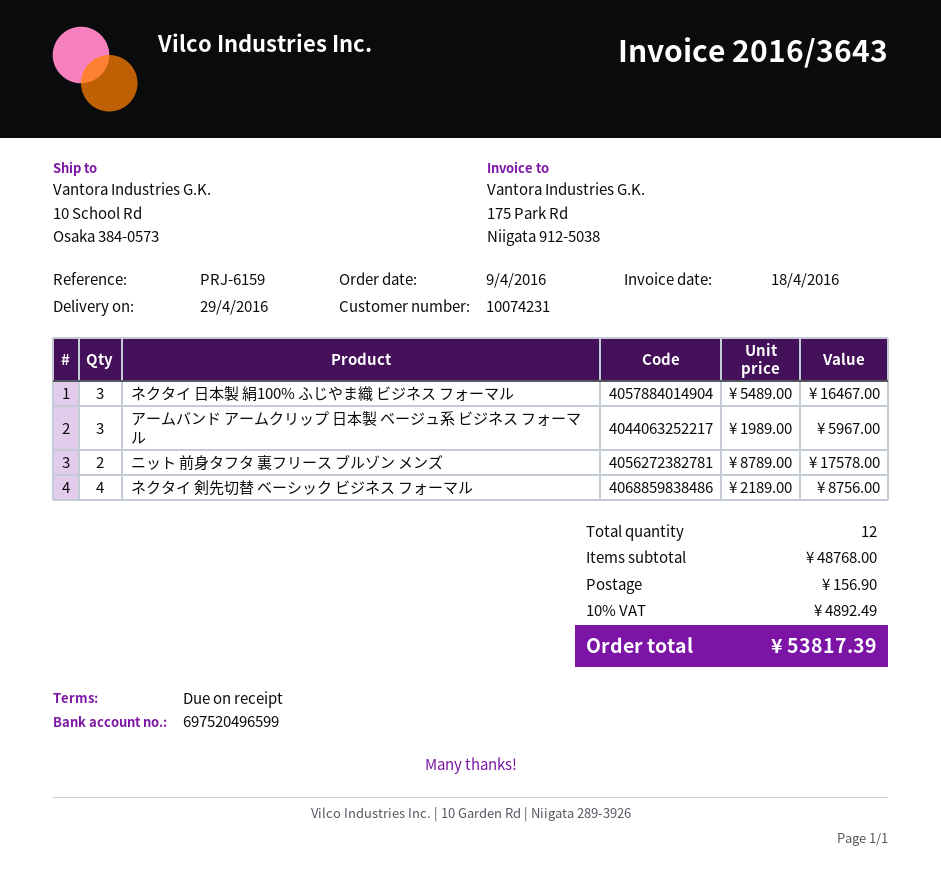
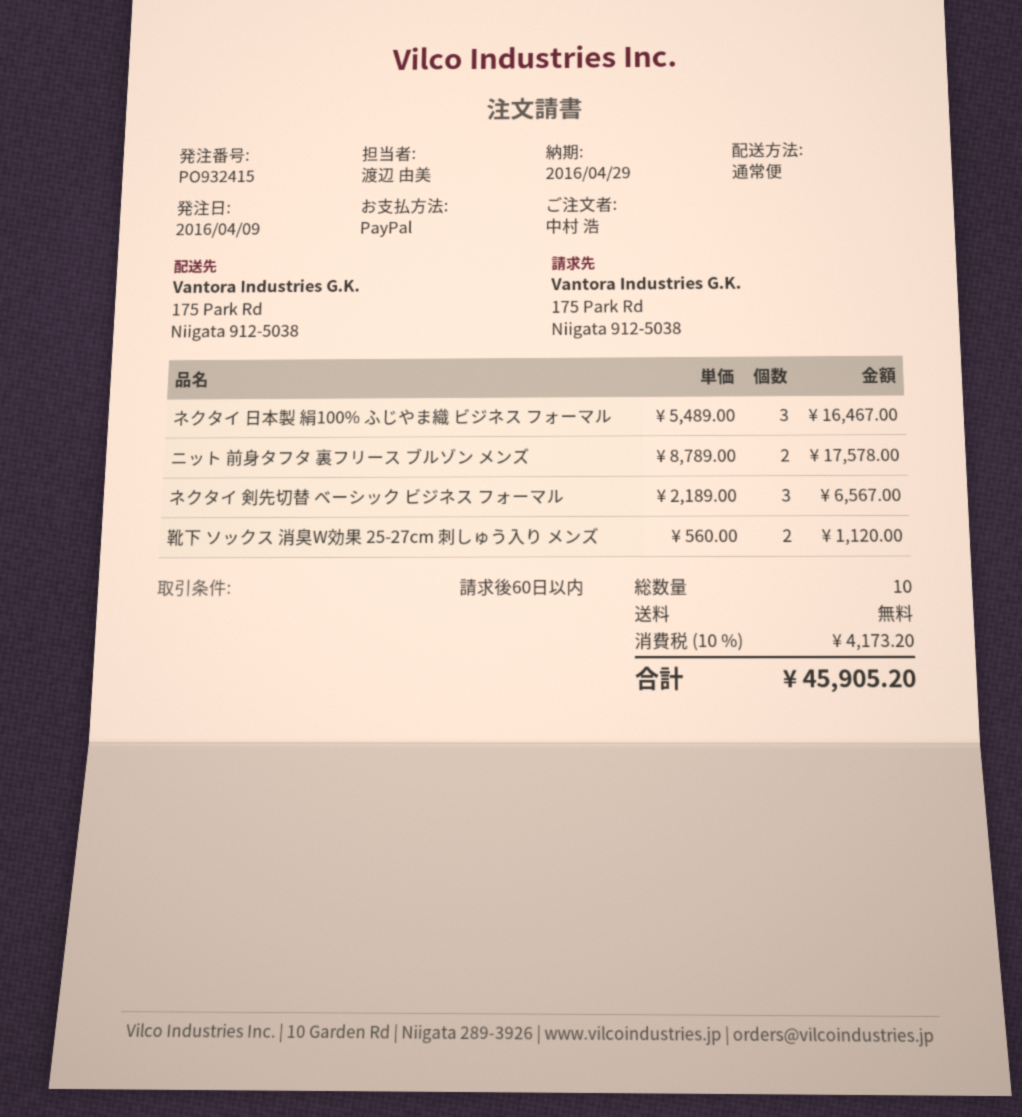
payment terms: on receipt -> 60 days
ship to: 10 School Rd, Osaka 384-0573 -> 175 Park Rd, Niigata 912-5038
アームバンド アームクリップ 日本製 ベージュ系 ビジネス フォーマル: 3 x 1989.00 = 5967.00 -> none
ネクタイ 剣先切替 ベーシック ビジネス フォーマル: 4 x 2189.00 = 8756.00 -> 3 x 2189.00 = 6567.00
靴下 ソックス 消臭W効果 25-27cm 刺しゅう入り メンズ: none -> 2 x 560.00 = 1120.00
total quantity: 12 -> 10
shipping: 156.90 -> 0.00
tax: 10% = 4892.49 -> 10% = 4173.20
total: 53817.39 -> 45905.20

